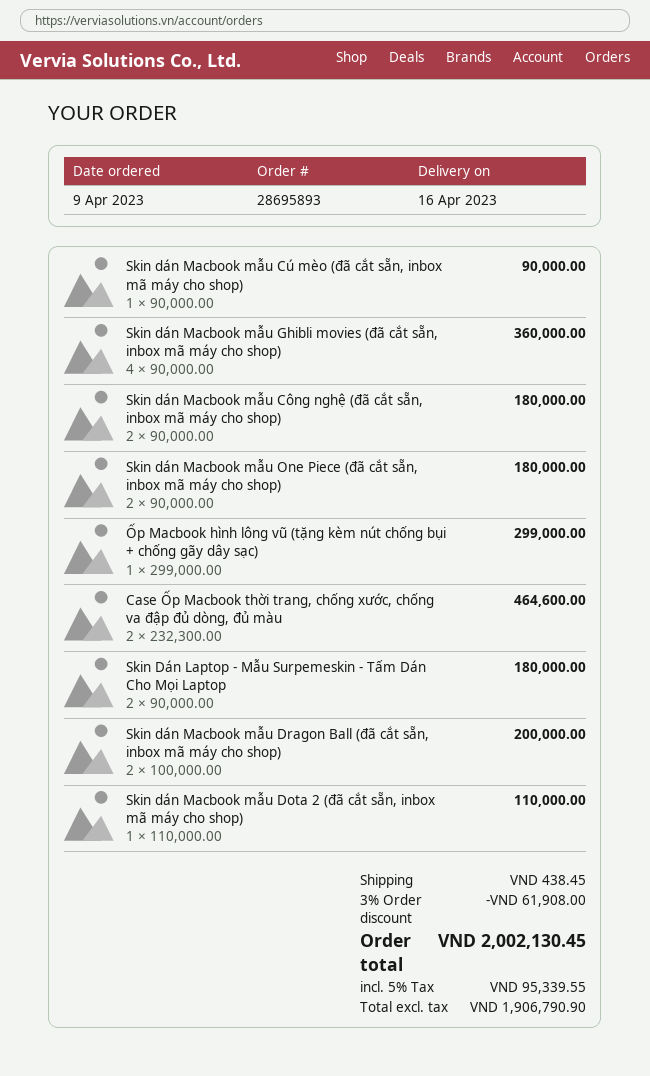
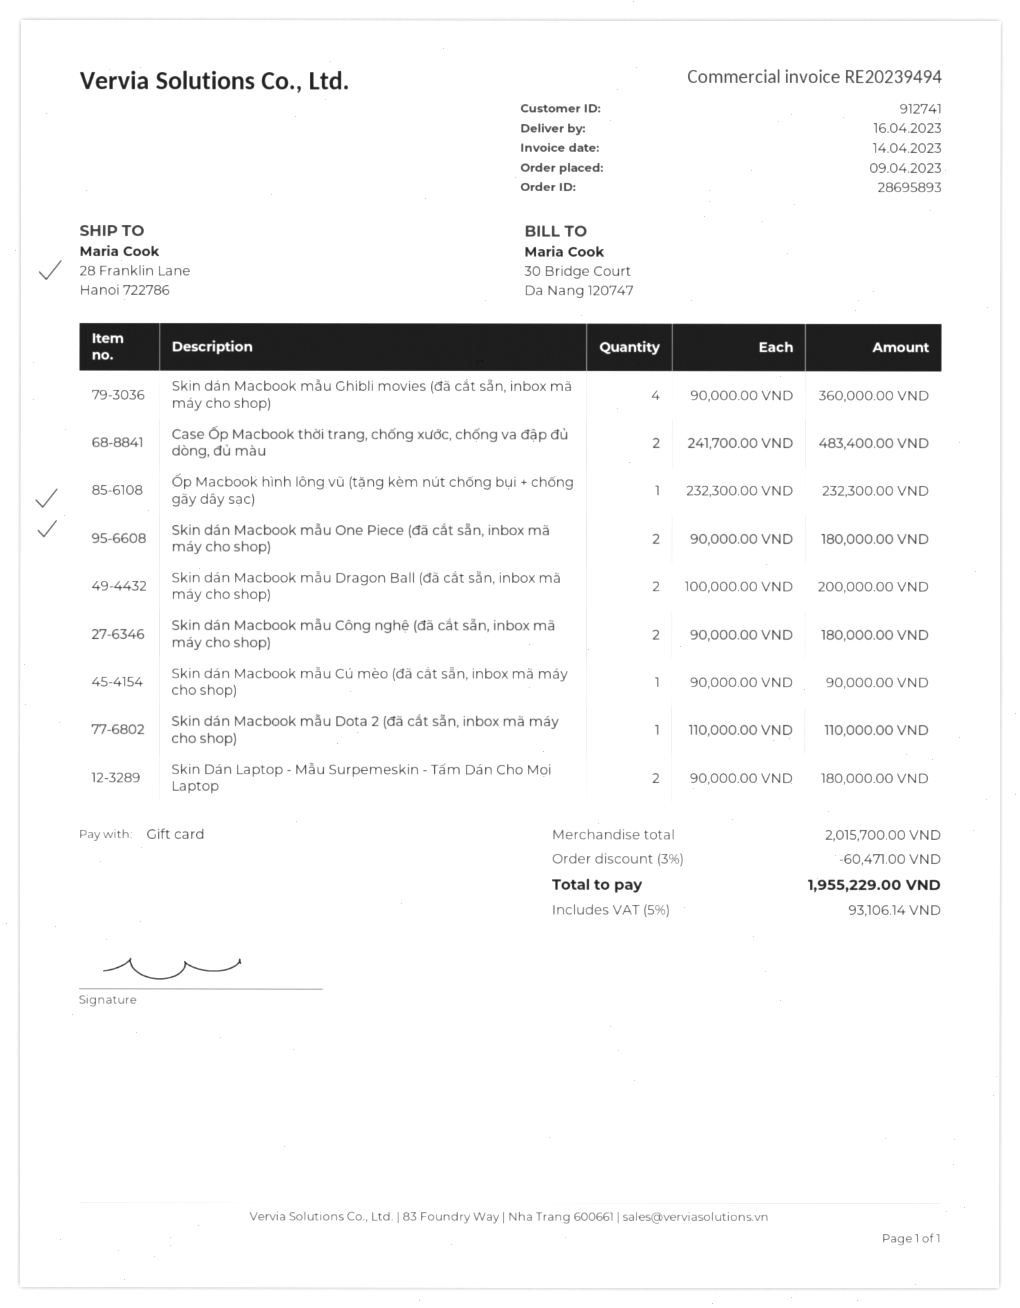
Ốp Macbook hình lông vũ (tặng kèm nút chống bụi + chống gãy dây sạc): 1 x 299000.00 = 299000.00 -> 1 x 232300.00 = 232300.00
Case Ốp Macbook thời trang, chống xước, chống va đập đủ dòng, đủ màu: 2 x 232300.00 = 464600.00 -> 2 x 241700.00 = 483400.00
discount: 3% = 61908.00 -> 3% = 60471.00
shipping: 438.45 -> none
tax: 5% = 95339.55 -> 5% = 93106.14
total: 2002130.45 -> 1955229.00

